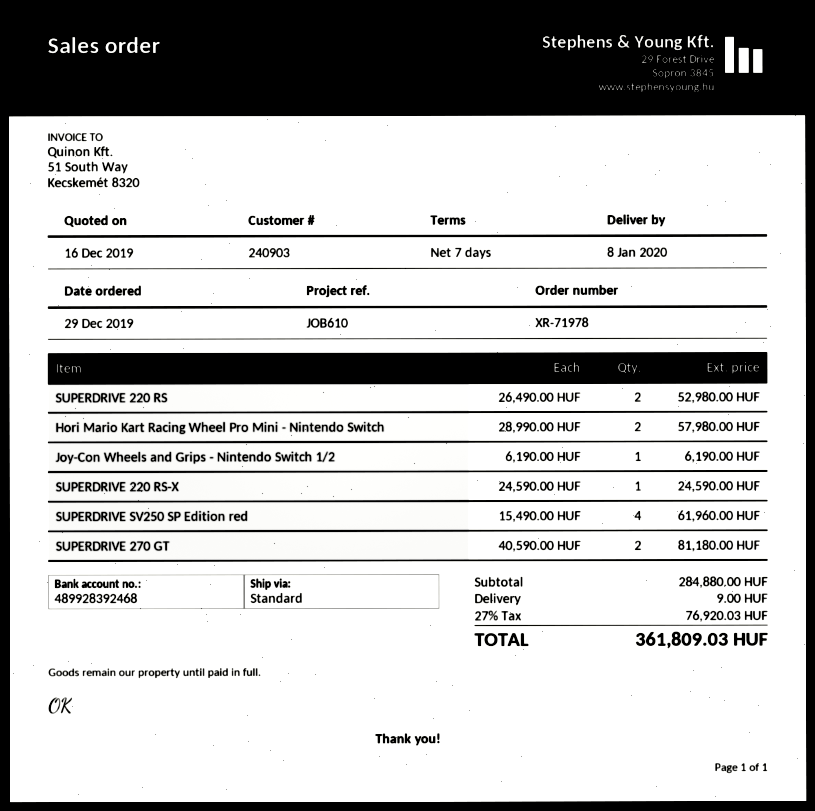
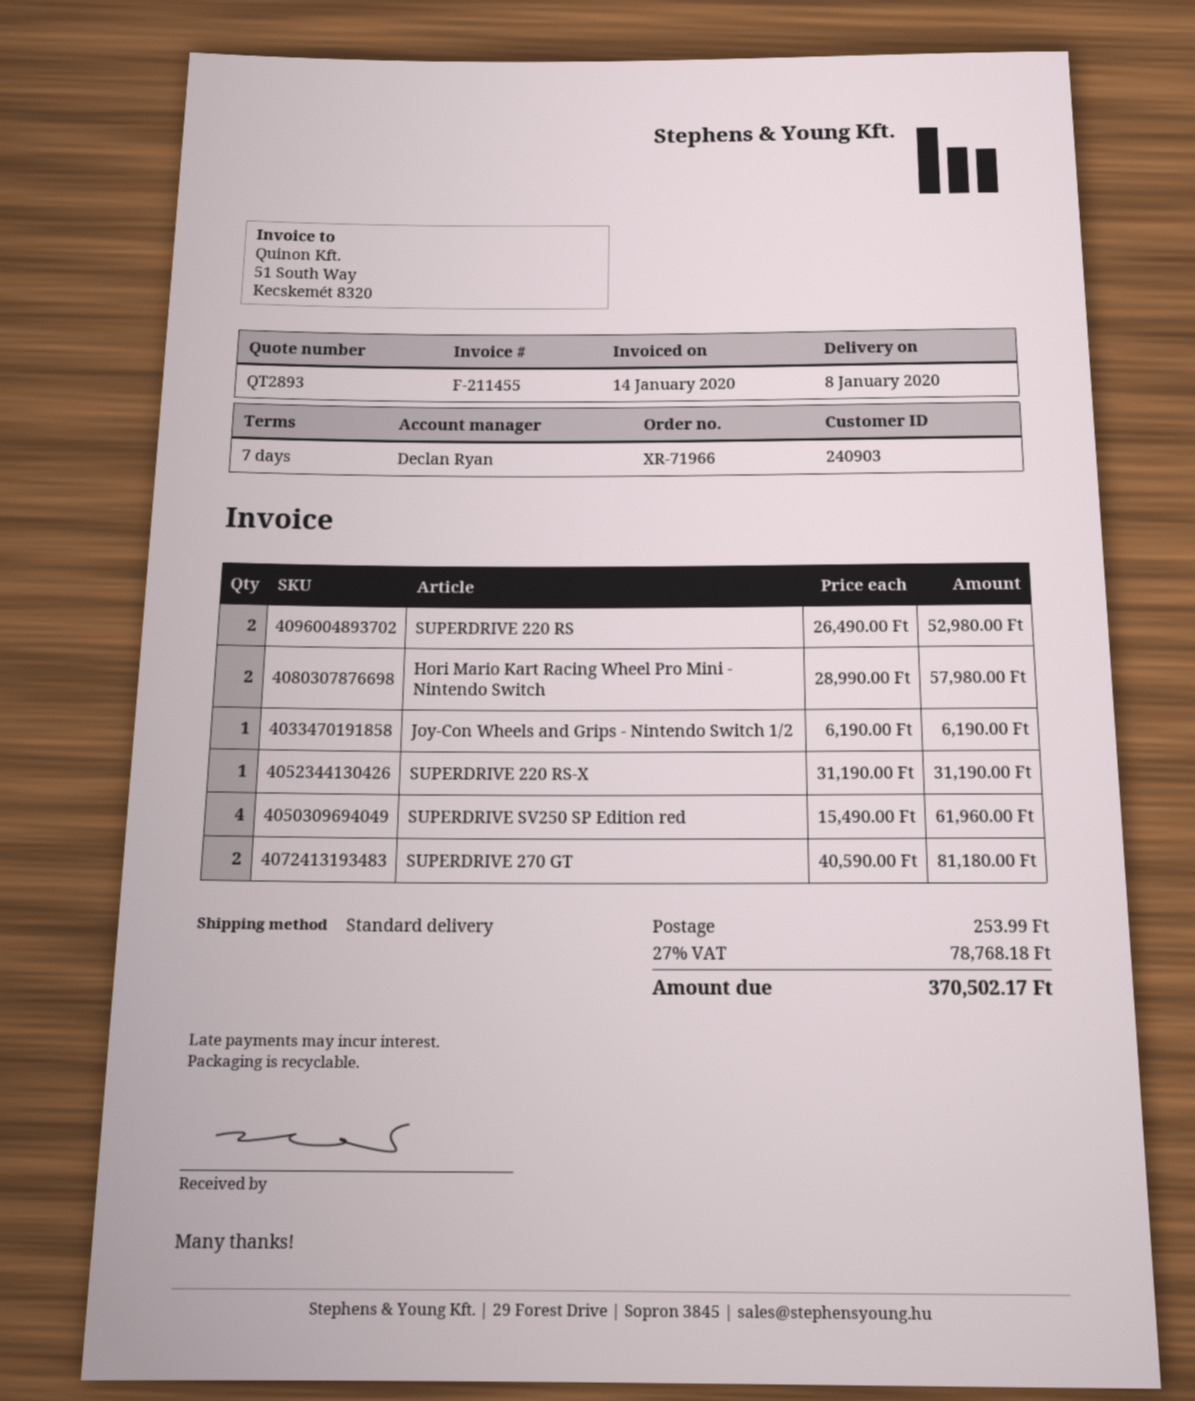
order number: XR-71978 -> XR-71966
SUPERDRIVE 220 RS-X: 1 x 24590.00 = 24590.00 -> 1 x 31190.00 = 31190.00
shipping: 9.00 -> 253.99
tax: 27% = 76920.03 -> 27% = 78768.18
total: 361809.03 -> 370502.17

